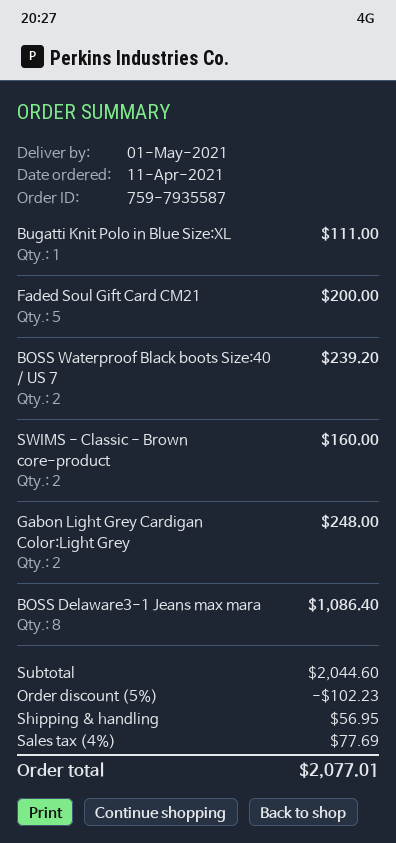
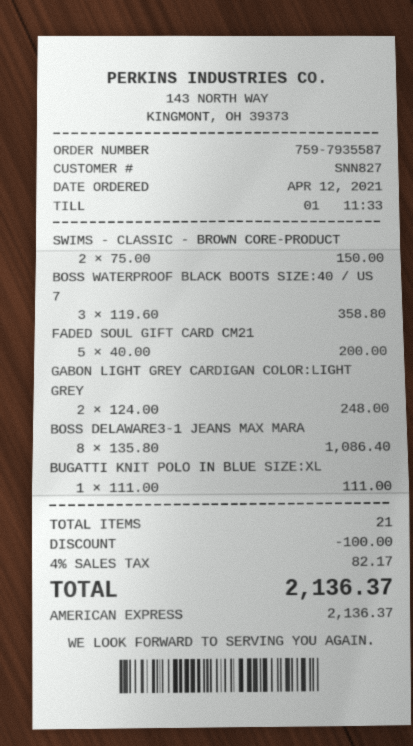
order date: 2021-04-11 -> 2021-04-12
BOSS Waterproof Black boots Size:40 / US 7: 2 for 239.20 -> 3 for 358.80
SWIMS - Classic - Brown core-product: 2 for 160.00 -> 2 for 150.00
discount: 102.23 -> 100.00
shipping: 56.95 -> none
tax: 4% = 77.69 -> 4% = 82.17
total: 2077.01 -> 2136.37

